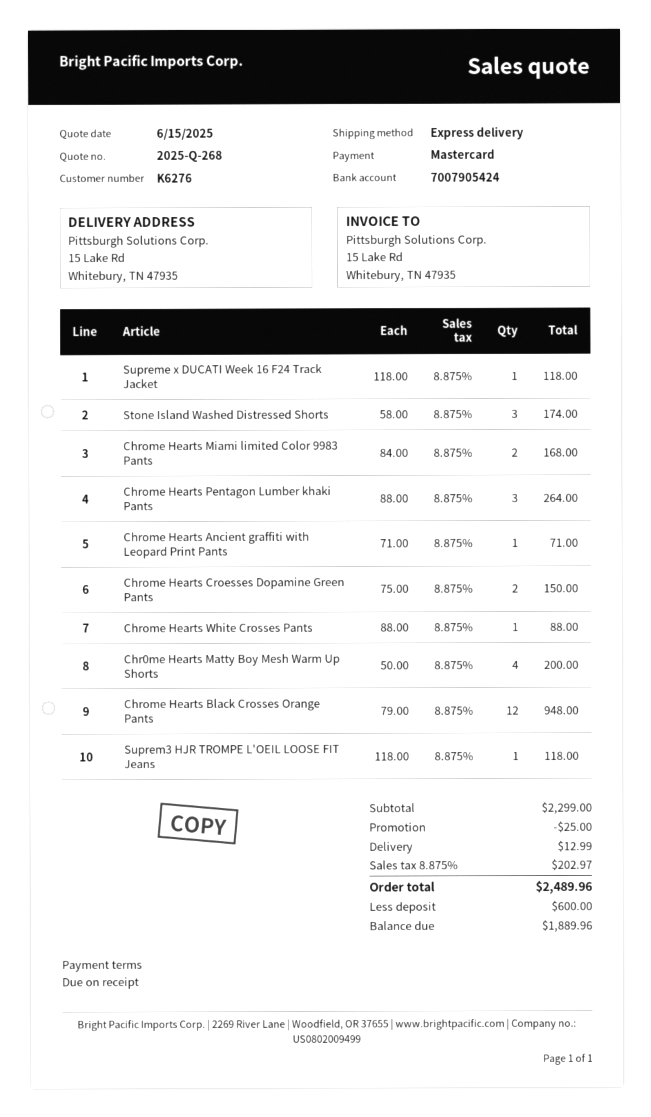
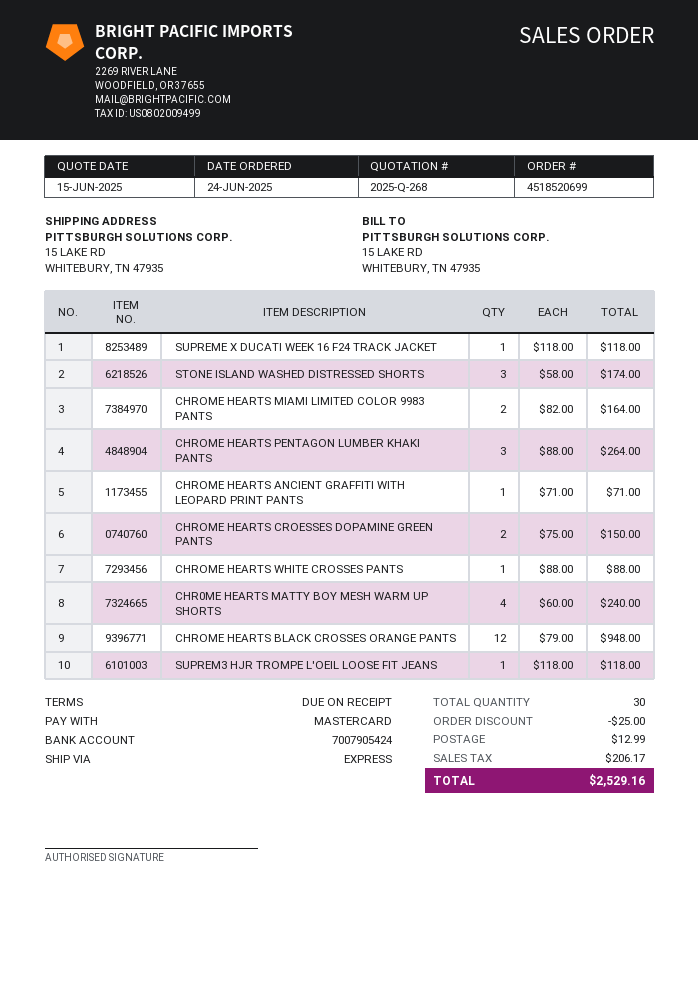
Chrome Hearts Miami limited Color 9983 Pants: 2 x 84.00 = 168.00 -> 2 x 82.00 = 164.00
Chr0me Hearts Matty Boy Mesh Warm Up Shorts: 4 x 50.00 = 200.00 -> 4 x 60.00 = 240.00
tax: 202.97 -> 206.17
total: 2489.96 -> 2529.16

